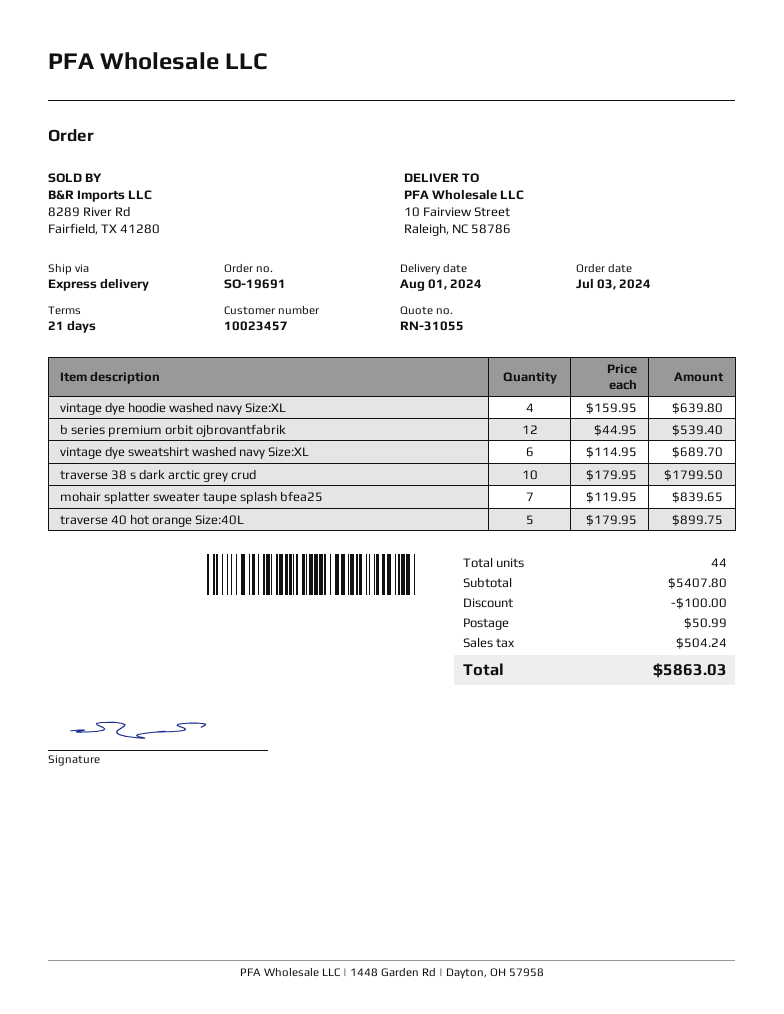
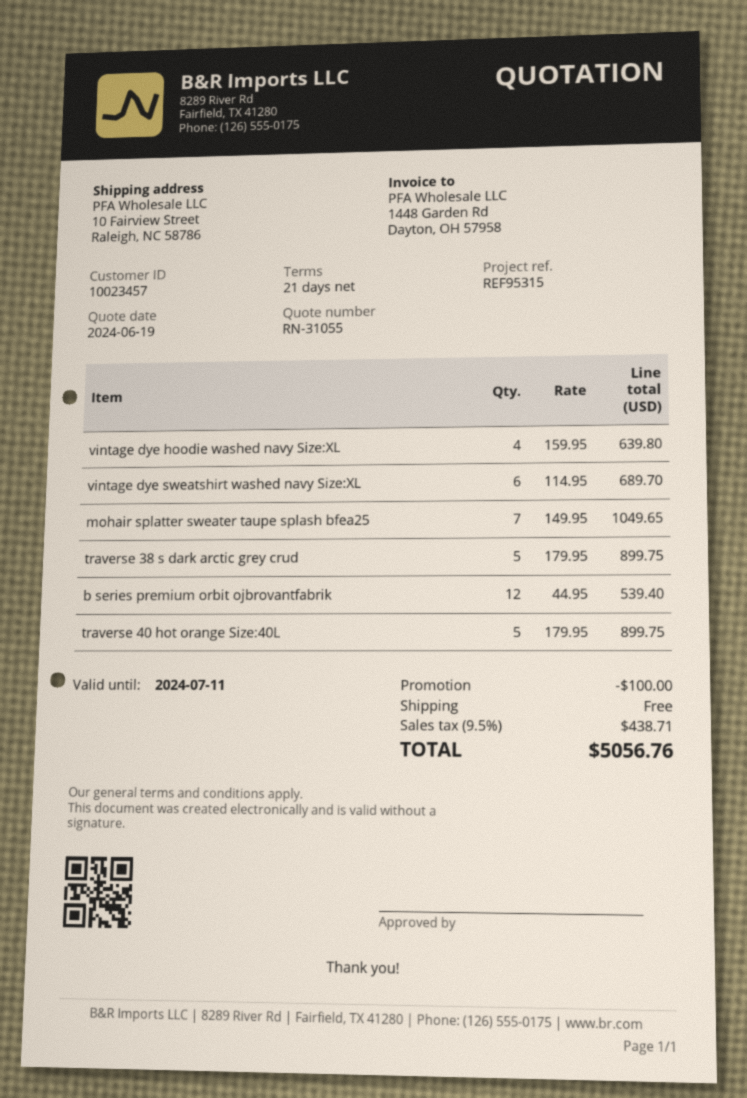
traverse 38 s dark arctic grey crud: 10 x 179.95 = 1799.50 -> 5 x 179.95 = 899.75
mohair splatter sweater taupe splash bfea25: 7 x 119.95 = 839.65 -> 7 x 149.95 = 1049.65
shipping: 50.99 -> 0.00
tax: 504.24 -> 438.71
total: 5863.03 -> 5056.76

